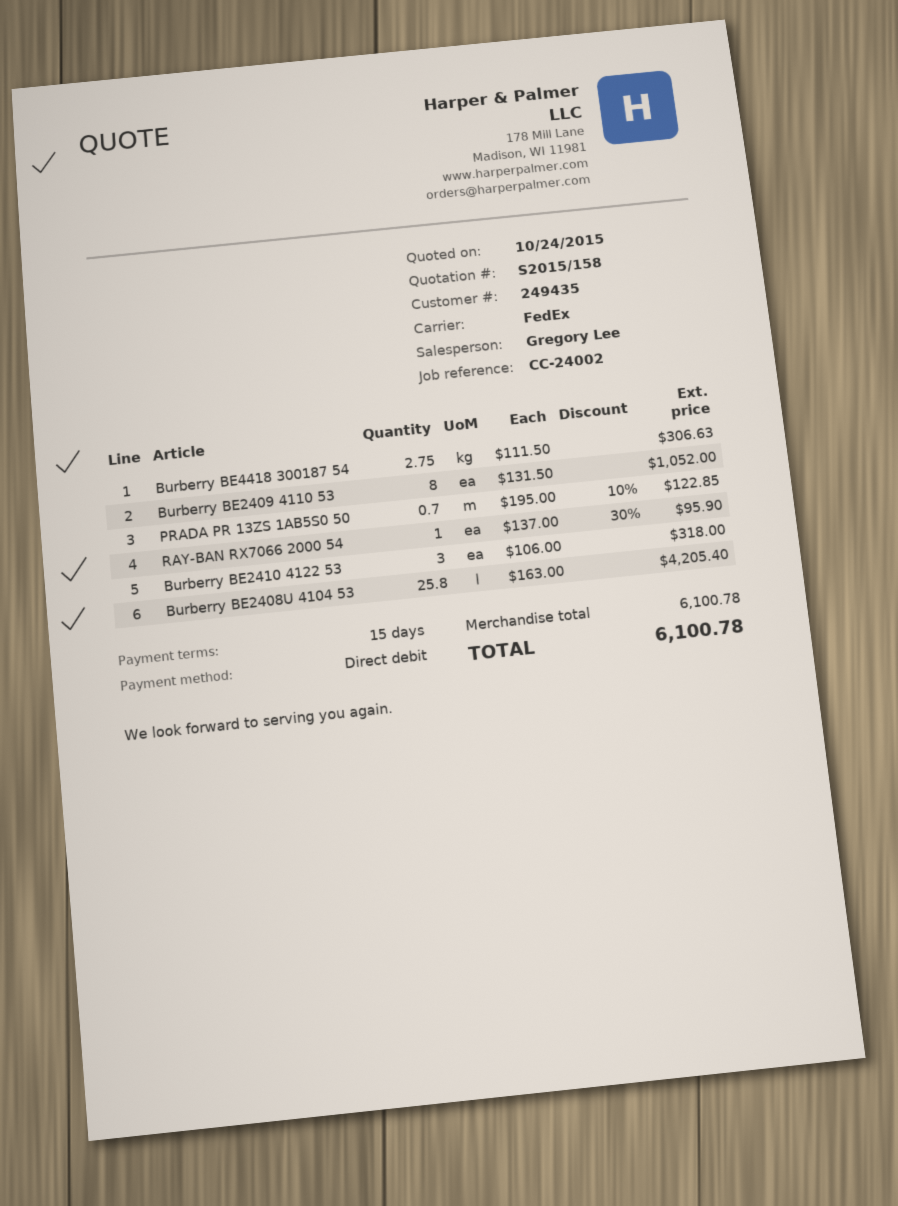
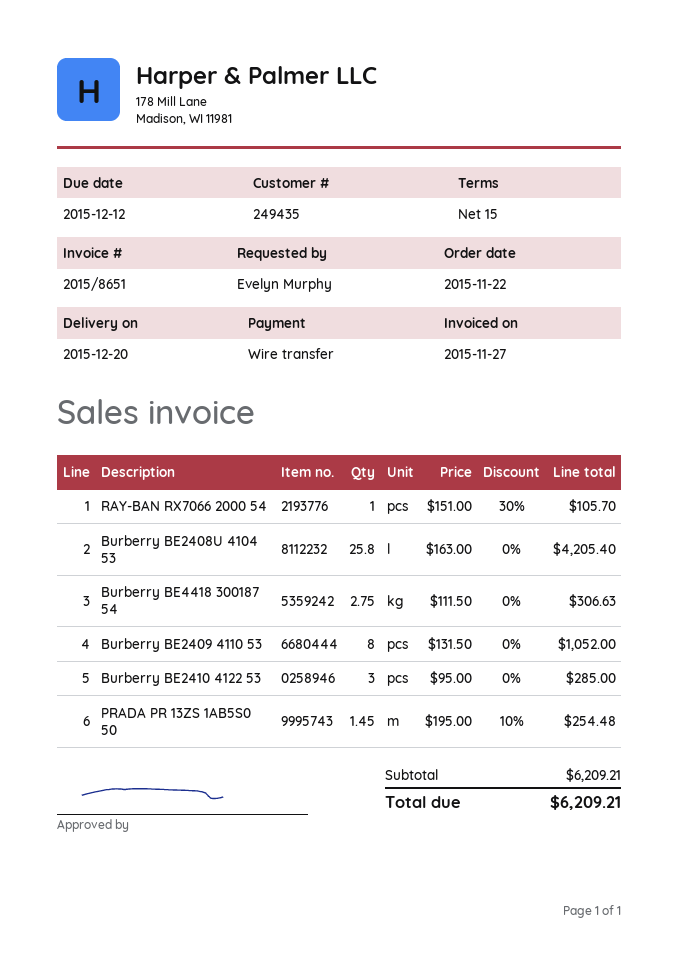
payment method: direct debit -> bank transfer
PRADA PR 13ZS 1AB5S0 50: 0.7 x 195.00 - 10% = 122.85 -> 1.45 x 195.00 - 10% = 254.48
RAY-BAN RX7066 2000 54: 1 x 137.00 - 30% = 95.90 -> 1 x 151.00 - 30% = 105.70
Burberry BE2410 4122 53: 3 x 106.00 = 318.00 -> 3 x 95.00 = 285.00
subtotal: 6100.78 -> 6209.21
total: 6100.78 -> 6209.21

